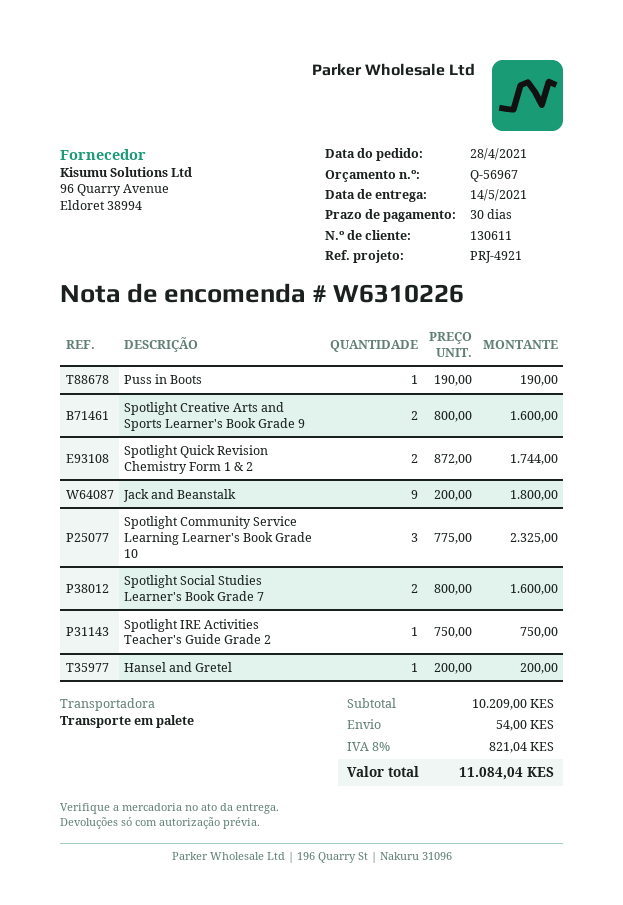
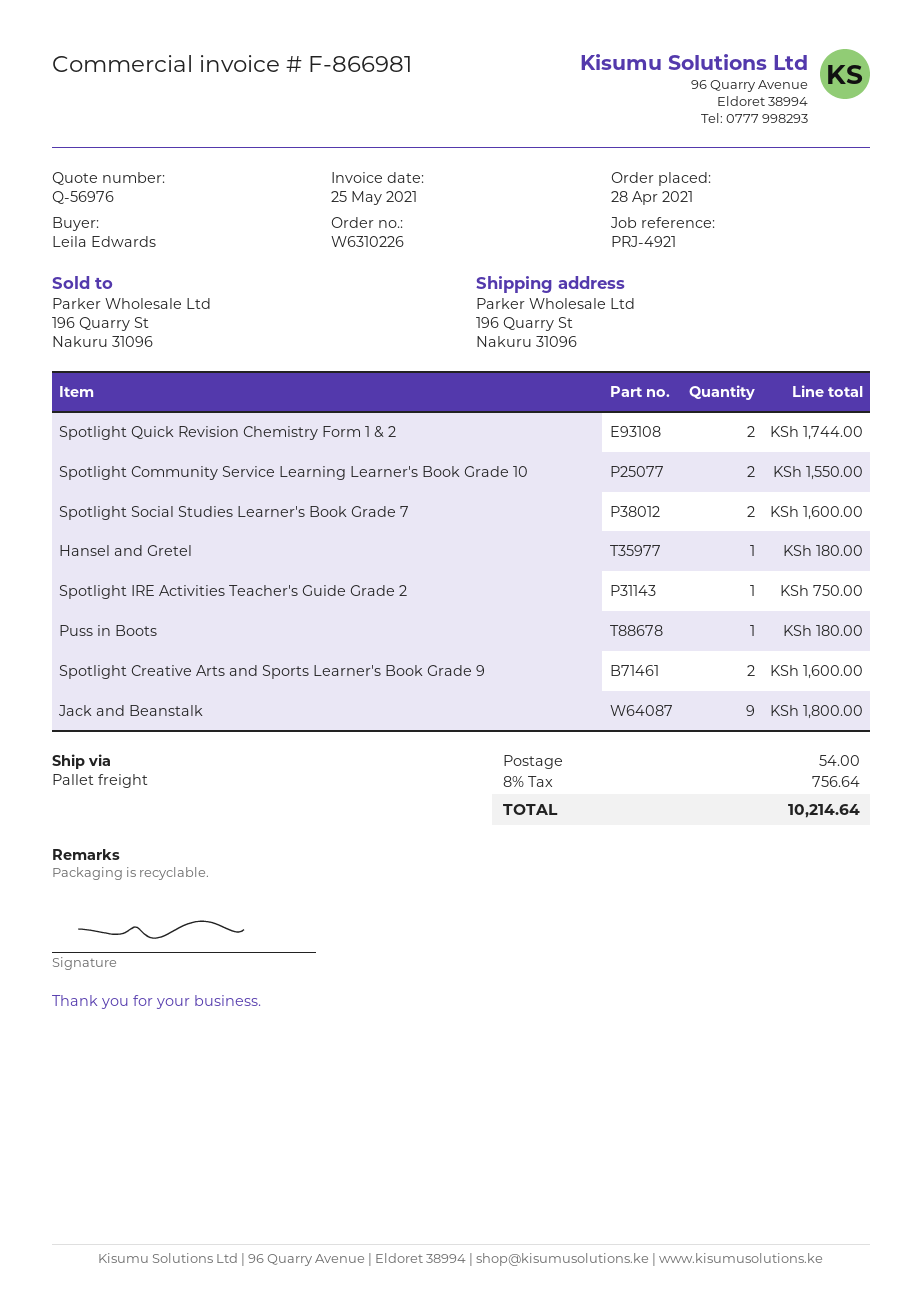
quote number: Q-56967 -> Q-56976
Puss in Boots: 1 for 190.00 -> 1 for 180.00
Spotlight Community Service Learning Learner's Book Grade 10: 3 for 2325.00 -> 2 for 1550.00
Hansel and Gretel: 1 for 200.00 -> 1 for 180.00
tax: 8% = 821.04 -> 8% = 756.64
total: 11084.04 -> 10214.64

